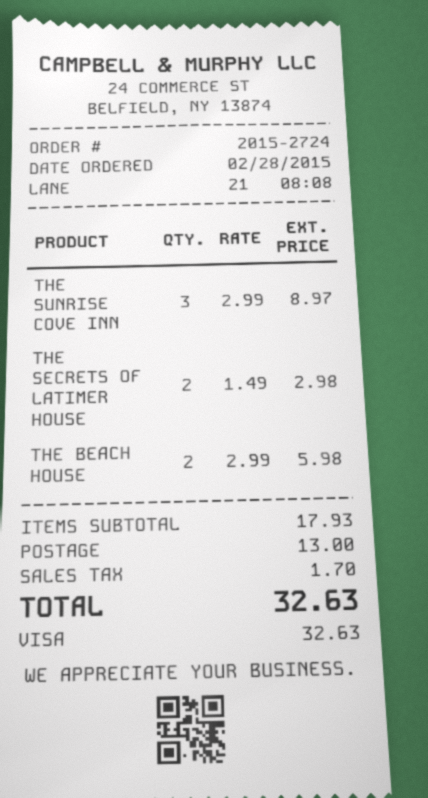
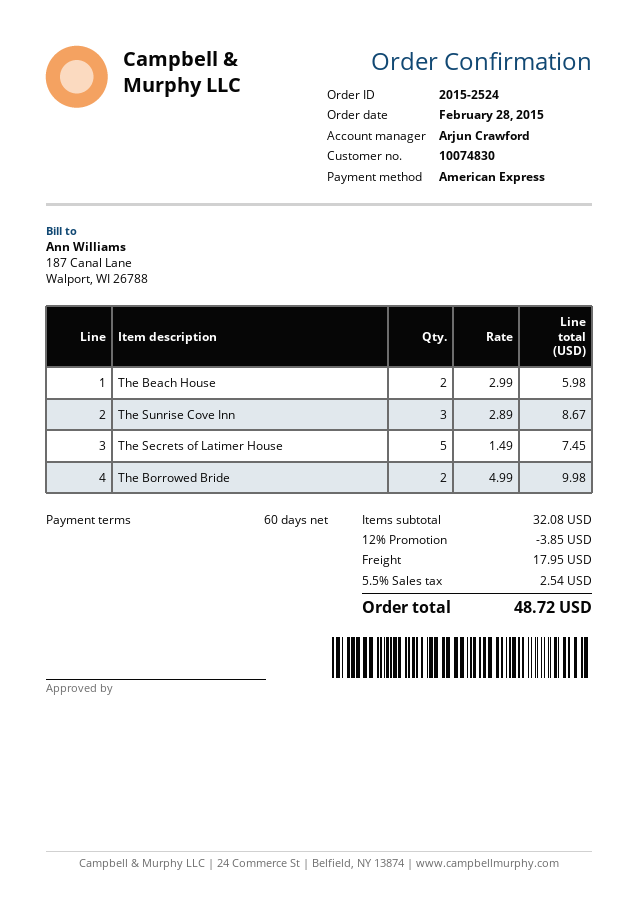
order number: 2015-2724 -> 2015-2524
payment method: Visa -> American Express
THE SUNRISE COVE INN: 3 x 2.99 = 8.97 -> 3 x 2.89 = 8.67
THE SECRETS OF LATIMER HOUSE: 2 x 1.49 = 2.98 -> 5 x 1.49 = 7.45
The Borrowed Bride: none -> 2 x 4.99 = 9.98
subtotal: 17.93 -> 32.08
discount: none -> 12% = 3.85
shipping: 13.00 -> 17.95
tax: 1.70 -> 2.54
total: 32.63 -> 48.72

